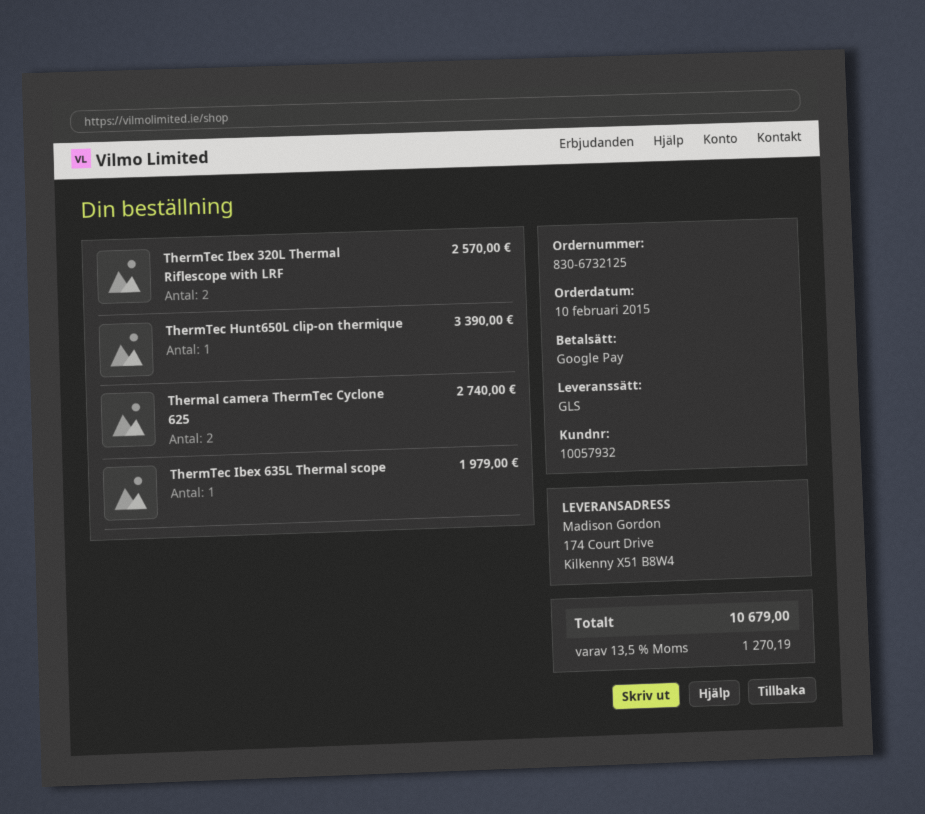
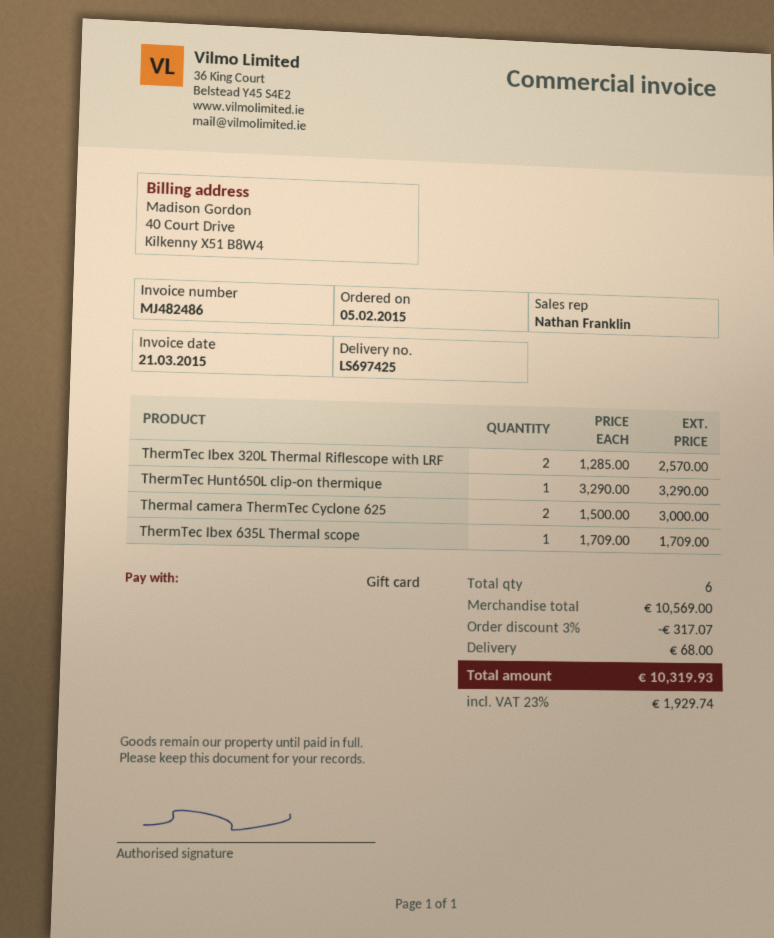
order date: 2015-02-10 -> 2015-02-05
payment method: Google Pay -> gift card
ThermTec Hunt650L clip-on thermique: 1 for 3390.00 -> 1 for 3290.00
Thermal camera ThermTec Cyclone 625: 2 for 2740.00 -> 2 for 3000.00
ThermTec Ibex 635L Thermal scope: 1 for 1979.00 -> 1 for 1709.00
discount: none -> 3% = 317.07
shipping: none -> 68.00
tax: 13.5% = 1270.19 -> 23% = 1929.74
total: 10679.00 -> 10319.93

